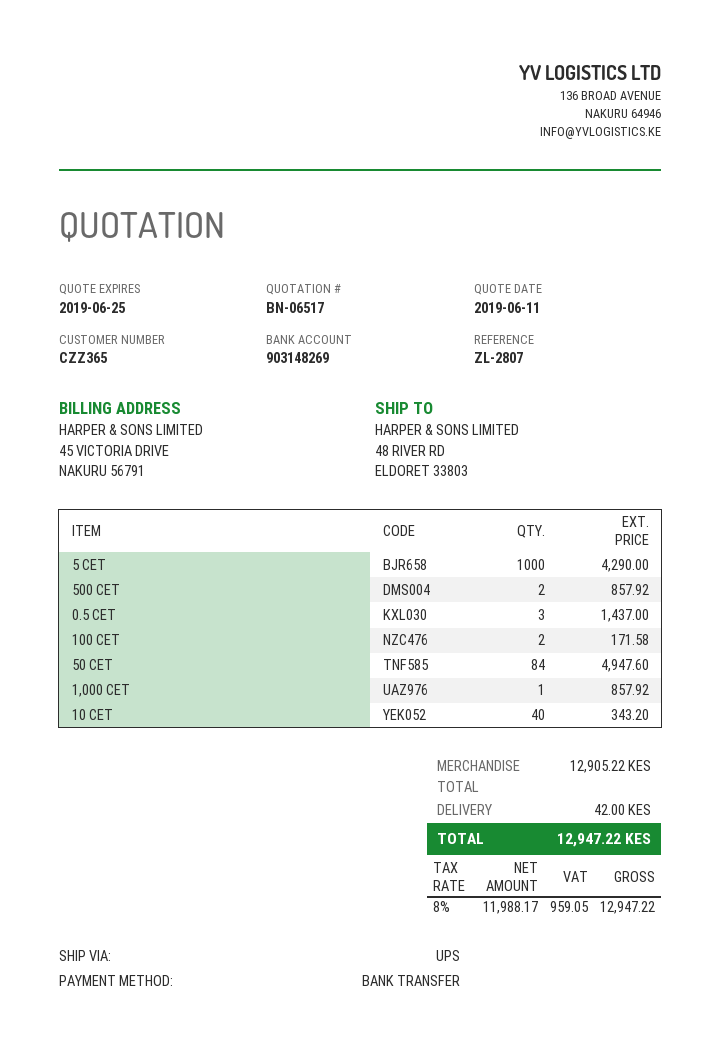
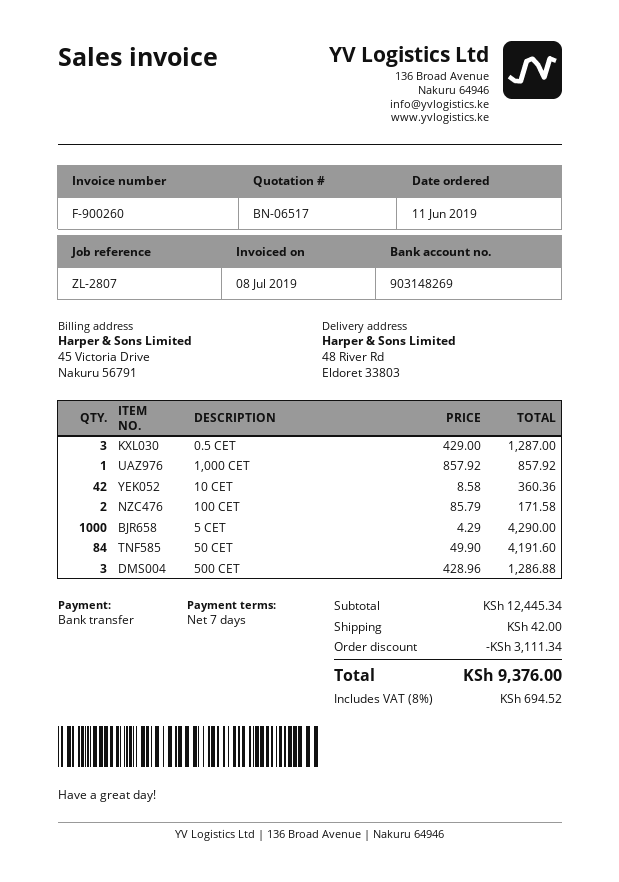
500 CET: 2 for 857.92 -> 3 for 1286.88
0.5 CET: 3 for 1437.00 -> 3 for 1287.00
50 CET: 84 for 4947.60 -> 84 for 4191.60
10 CET: 40 for 343.20 -> 42 for 360.36
subtotal: 12905.22 -> 12445.34
discount: none -> 3111.34
tax: 8% = 959.05 -> 8% = 694.52
total: 12947.22 -> 9376.00

